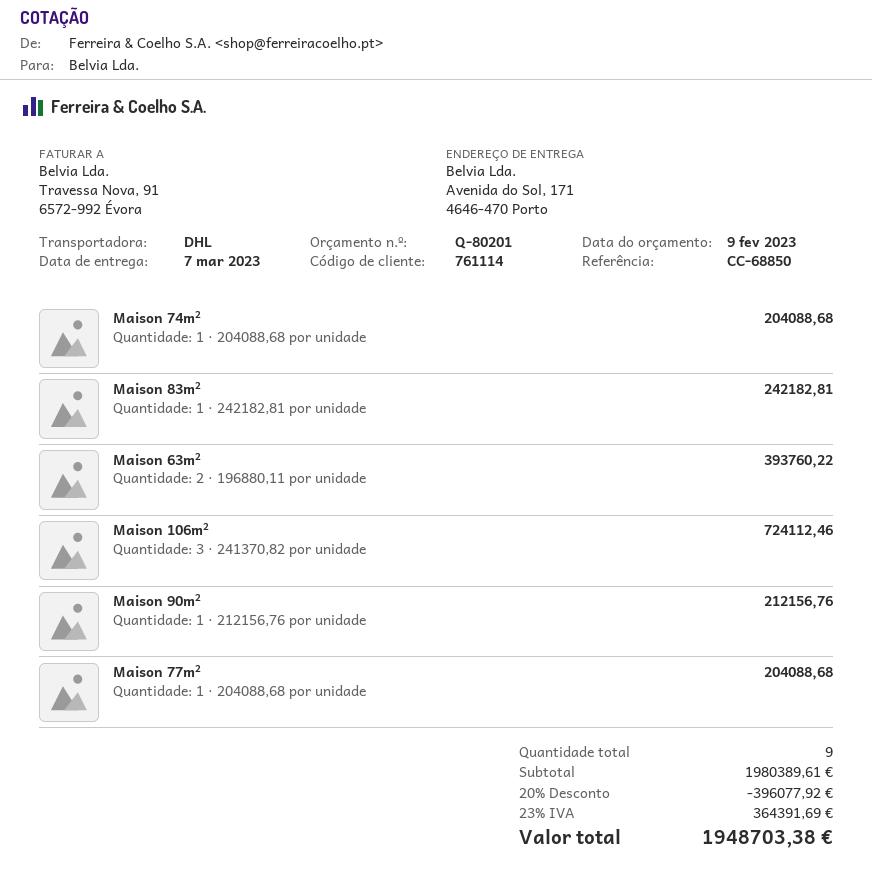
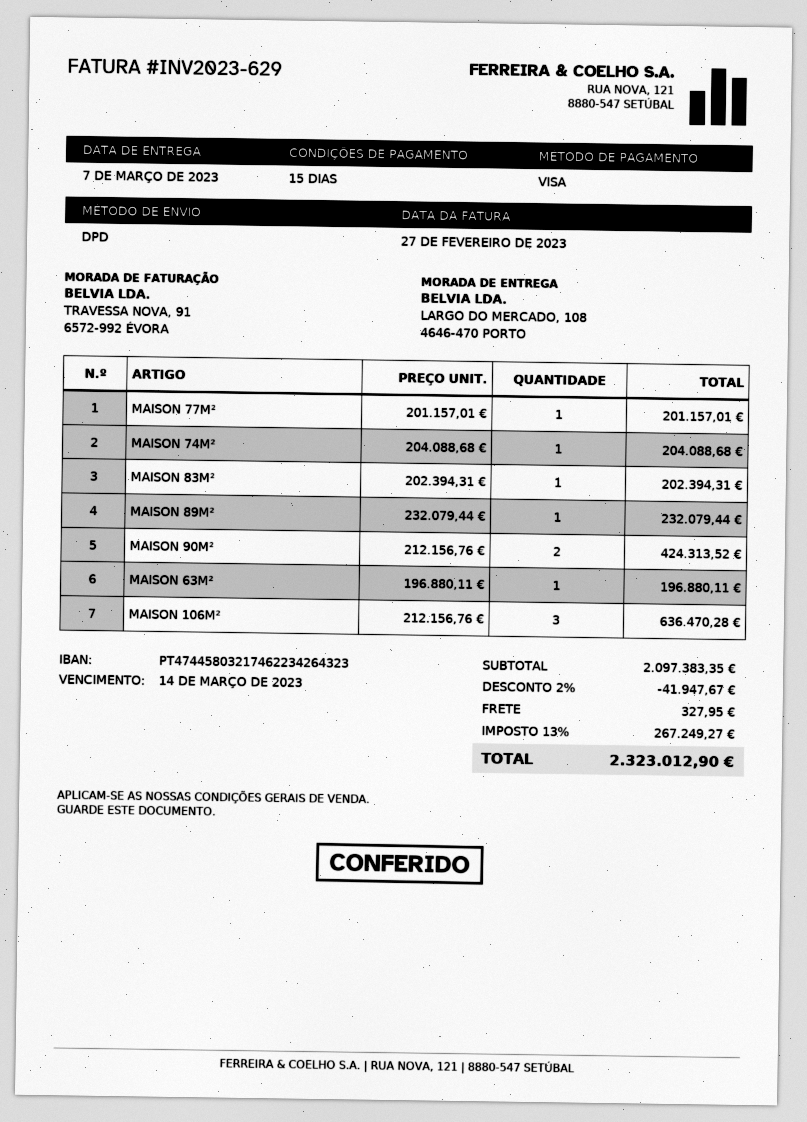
shipping method: DHL -> DPD
ship to: Avenida do Sol, 171, 4646-470 Porto -> LARGO DO MERCADO, 108, 4646-470 PORTO
Maison 83m²: 1 x 242182.81 = 242182.81 -> 1 x 202394.31 = 202394.31
Maison 63m²: 2 x 196880.11 = 393760.22 -> 1 x 196880.11 = 196880.11
Maison 106m²: 3 x 241370.82 = 724112.46 -> 3 x 212156.76 = 636470.28
Maison 90m²: 1 x 212156.76 = 212156.76 -> 2 x 212156.76 = 424313.52
Maison 77m²: 1 x 204088.68 = 204088.68 -> 1 x 201157.01 = 201157.01
MAISON 89M²: none -> 1 x 232079.44 = 232079.44
subtotal: 1980389.61 -> 2097383.35
discount: 20% = 396077.92 -> 2% = 41947.67
shipping: none -> 327.95
tax: 23% = 364391.69 -> 13% = 267249.27
total: 1948703.38 -> 2323012.90

